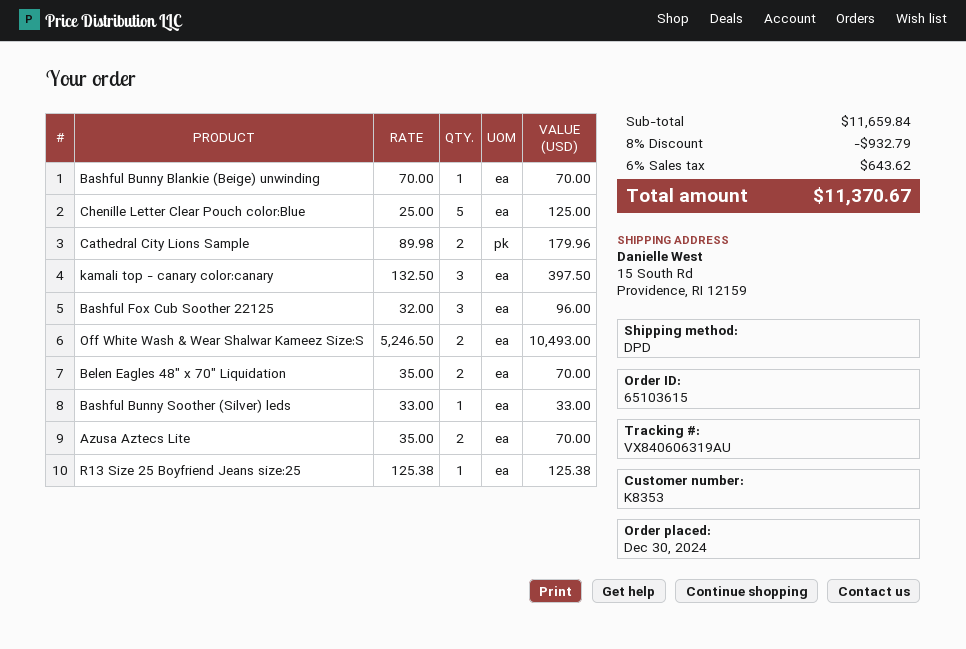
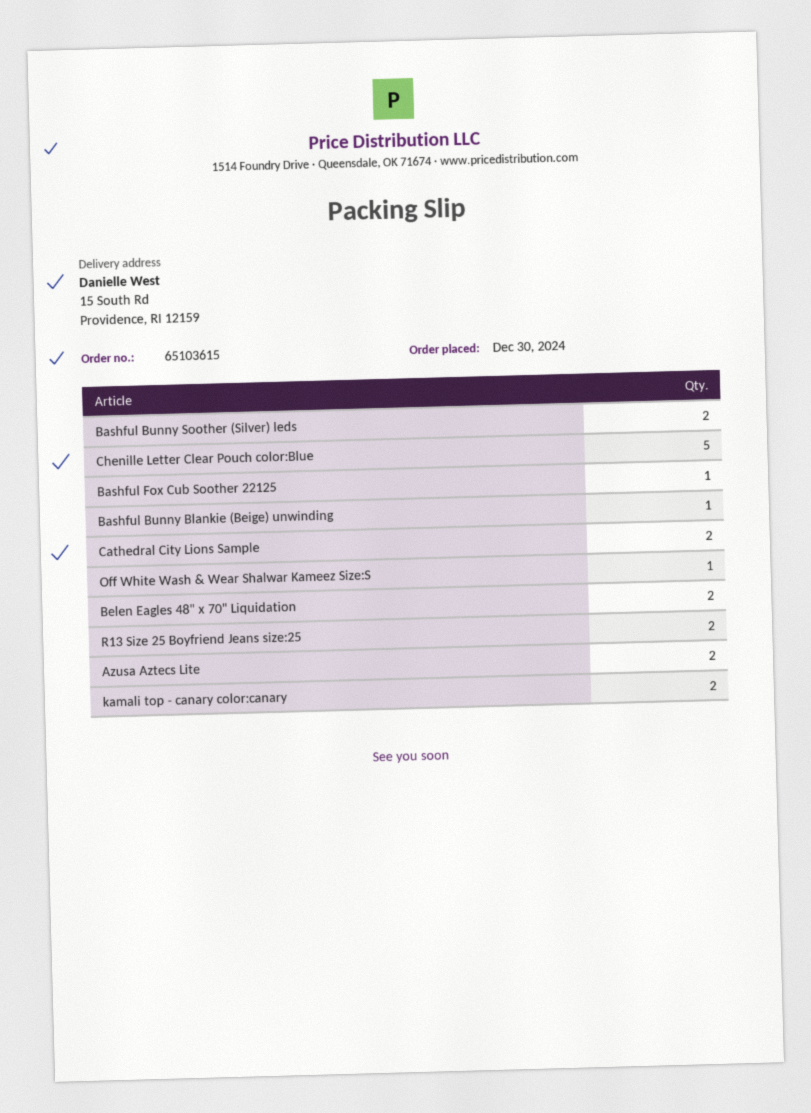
kamali top - canary color:canary: 3 -> 2
Bashful Fox Cub Soother 22125: 3 -> 1
Off White Wash & Wear Shalwar Kameez Size:S: 2 -> 1
Bashful Bunny Soother (Silver) leds: 1 -> 2
R13 Size 25 Boyfriend Jeans size:25: 1 -> 2

